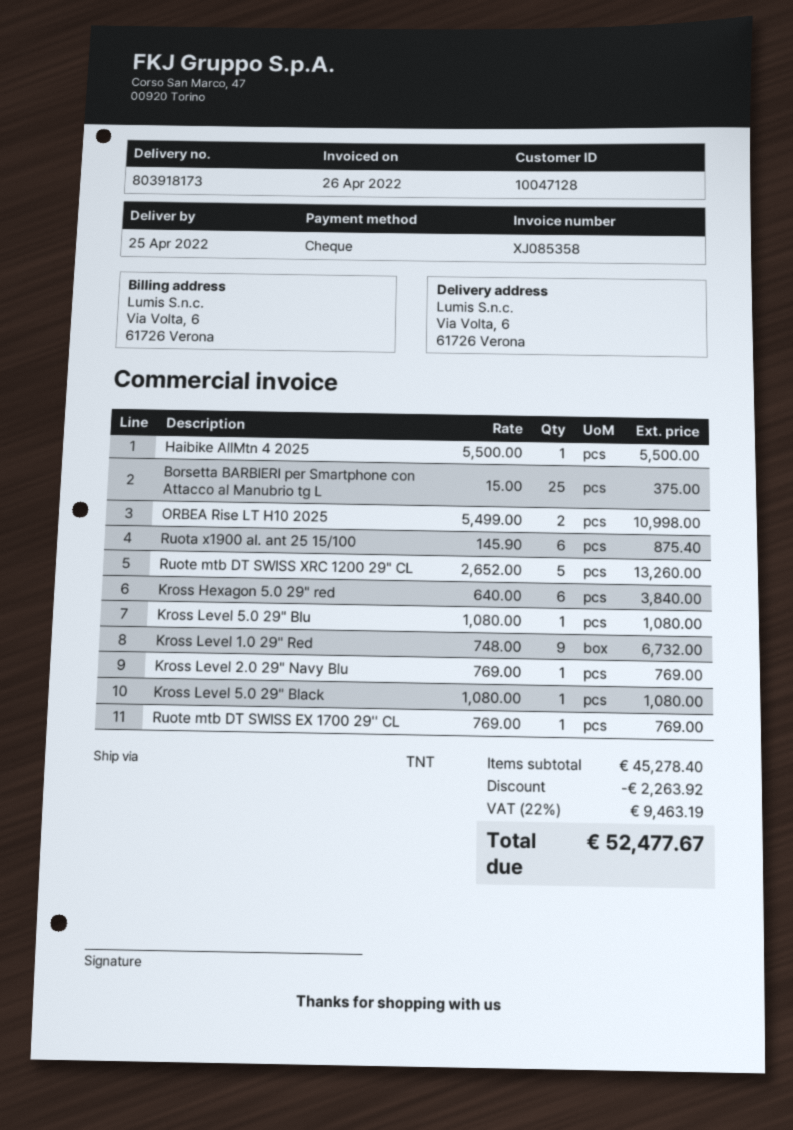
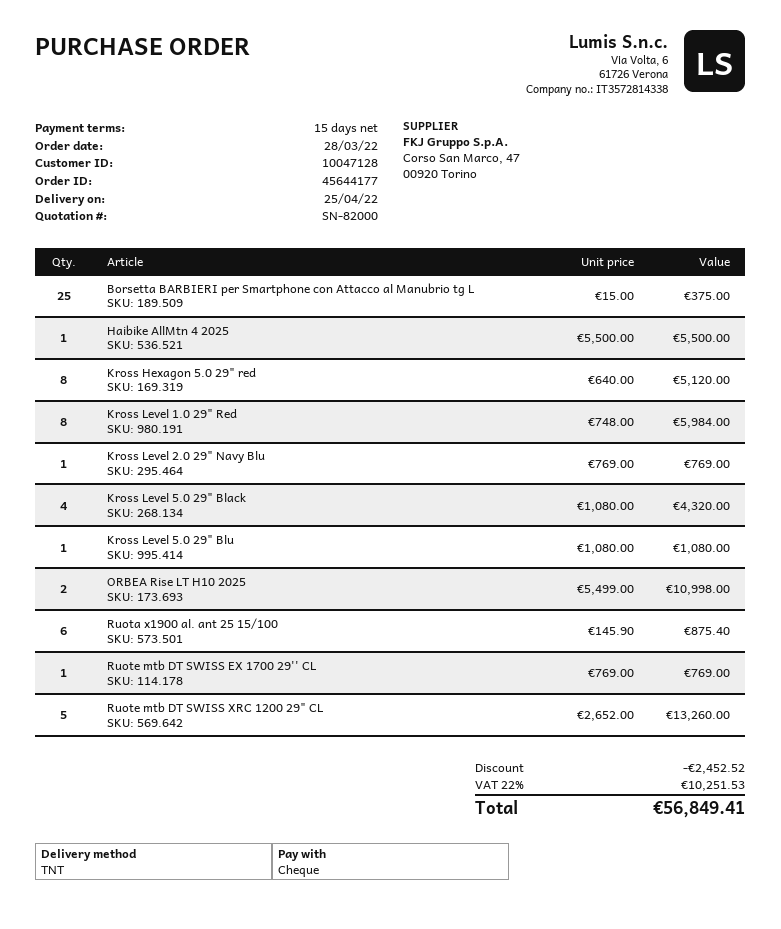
Kross Hexagon 5.0 29" red: 6 x 640.00 = 3840.00 -> 8 x 640.00 = 5120.00
Kross Level 1.0 29" Red: 9 x 748.00 = 6732.00 -> 8 x 748.00 = 5984.00
Kross Level 5.0 29" Black: 1 x 1080.00 = 1080.00 -> 4 x 1080.00 = 4320.00
discount: 2263.92 -> 2452.52
tax: 22% = 9463.19 -> 22% = 10251.53
total: 52477.67 -> 56849.41

